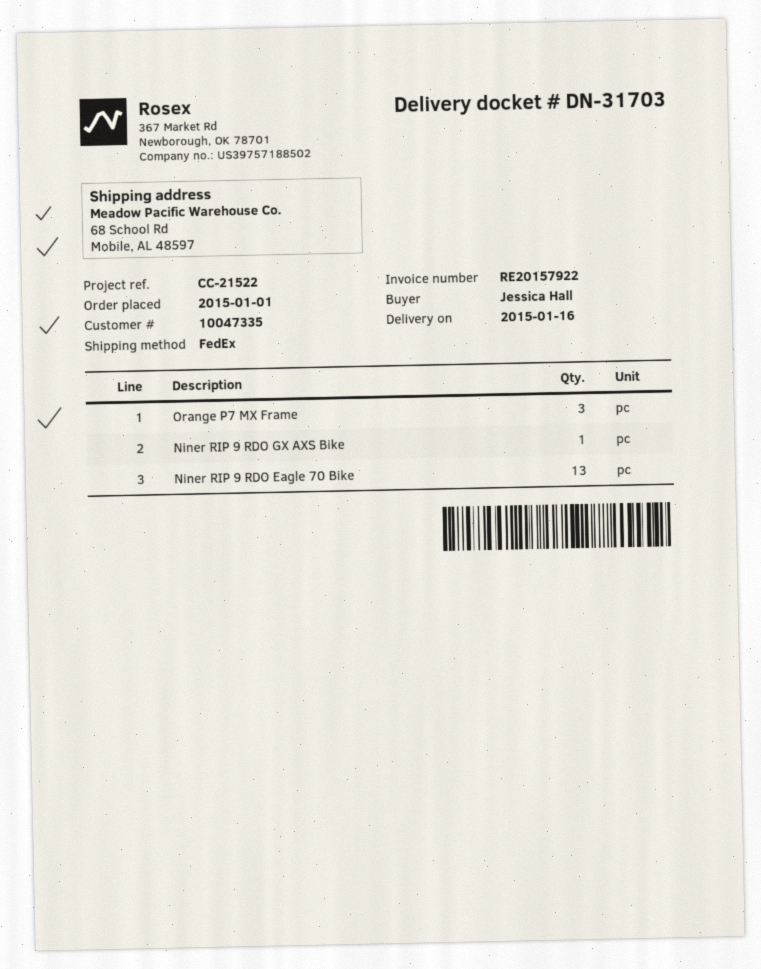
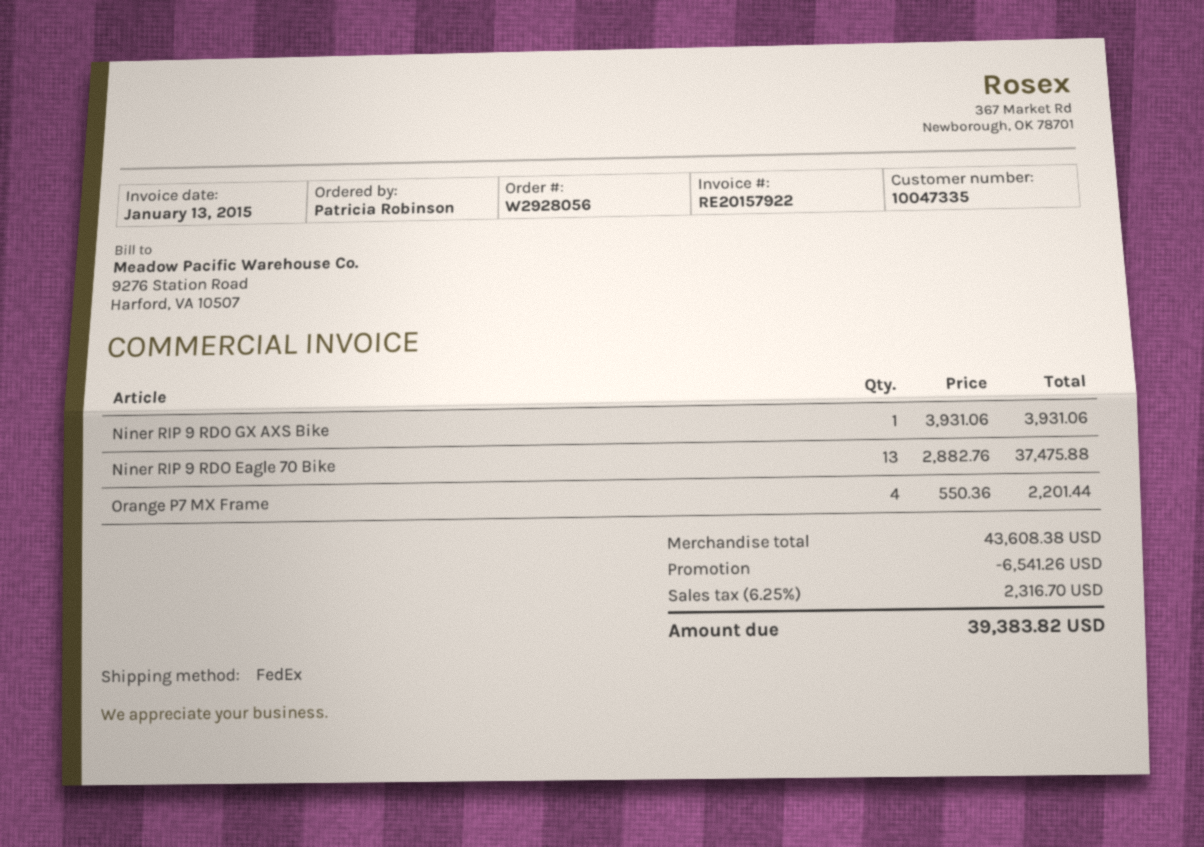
ordered by: Jessica Hall -> Patricia Robinson
Orange P7 MX Frame: 3 -> 4

